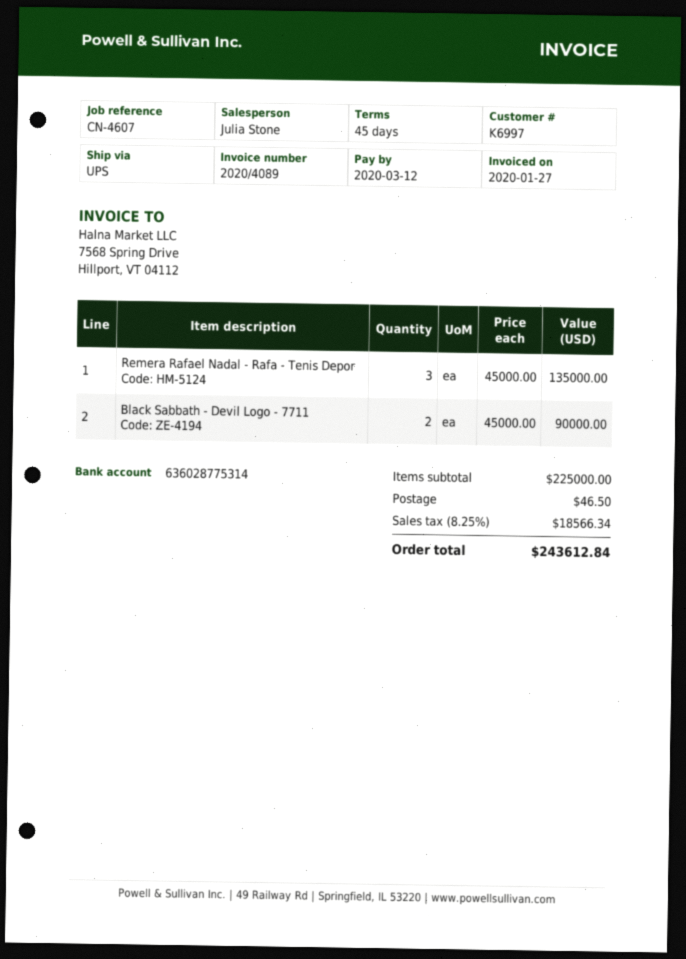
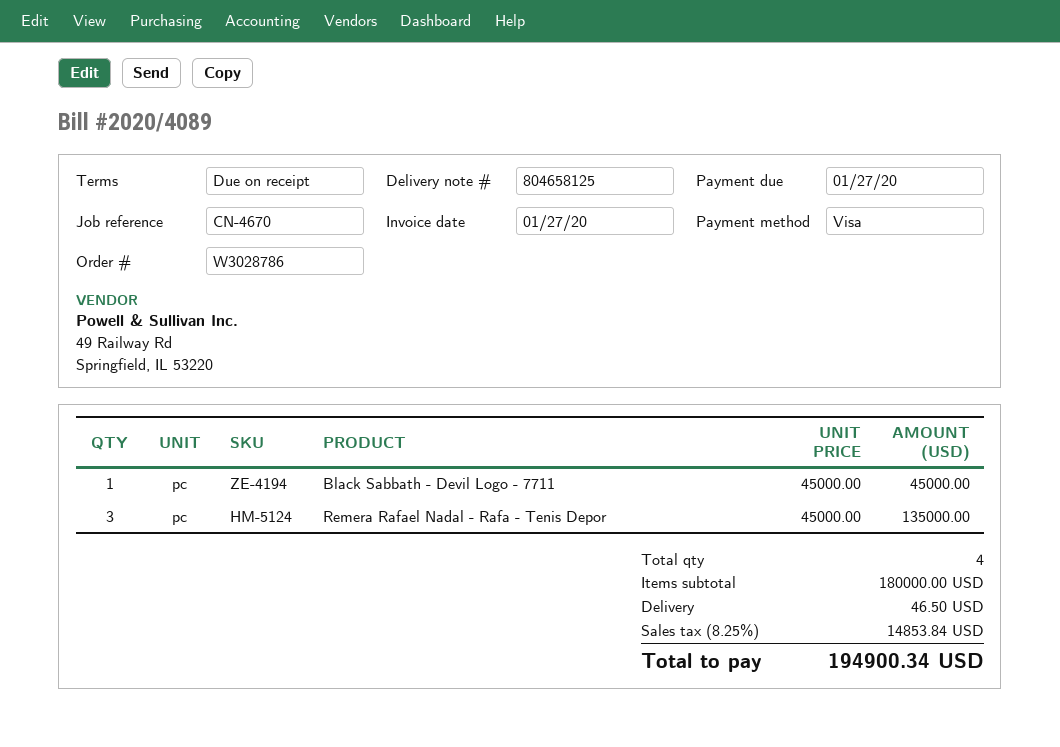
payment terms: 45 days -> on receipt
due date: 2020-03-12 -> 2020-01-27
reference: CN-4607 -> CN-4670
Black Sabbath - Devil Logo - 7711: 2 x 45000.00 = 90000.00 -> 1 x 45000.00 = 45000.00
subtotal: 225000.00 -> 180000.00
tax: 8.25% = 18566.34 -> 8.25% = 14853.84
total: 243612.84 -> 194900.34

